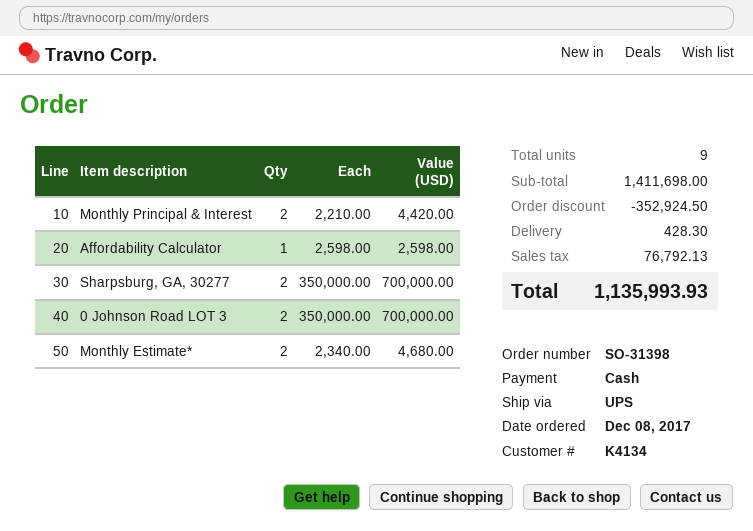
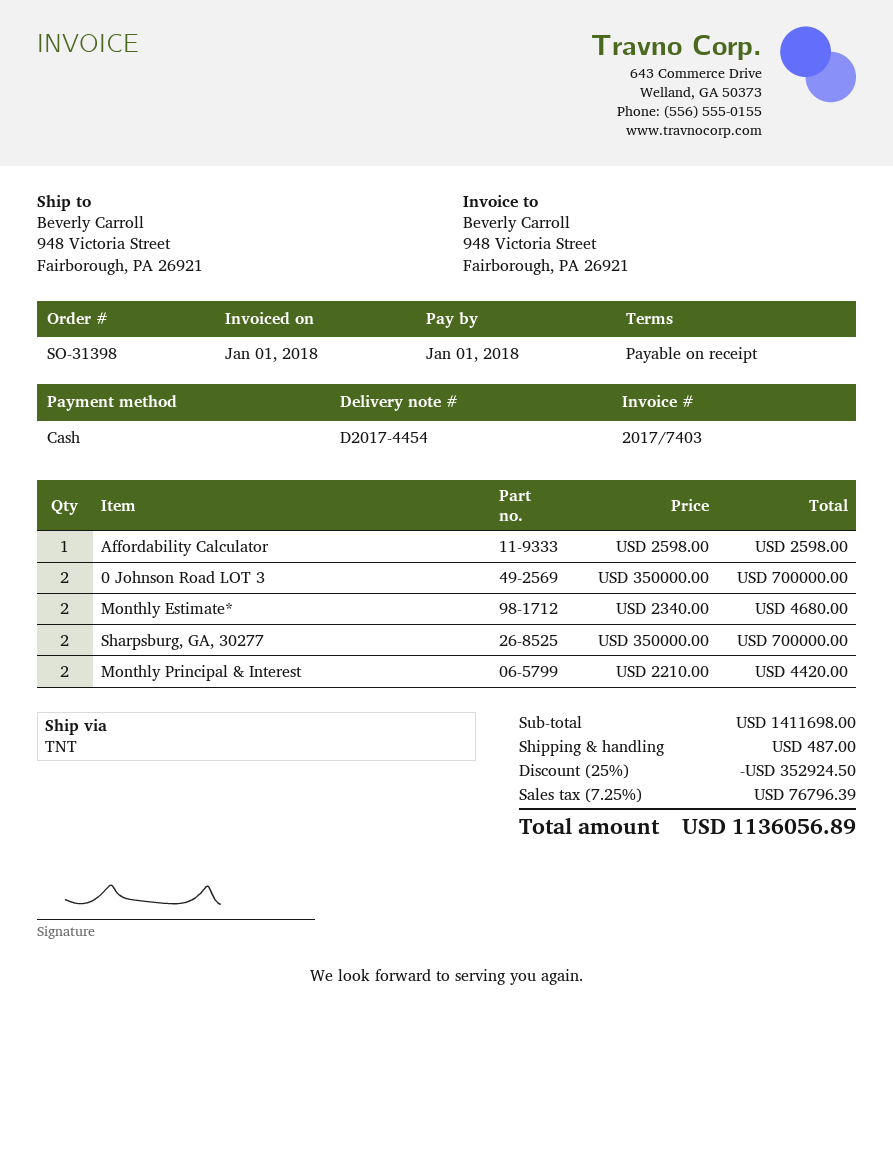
shipping method: UPS -> TNT
shipping: 428.30 -> 487.00
tax: 76792.13 -> 76796.39
total: 1135993.93 -> 1136056.89

